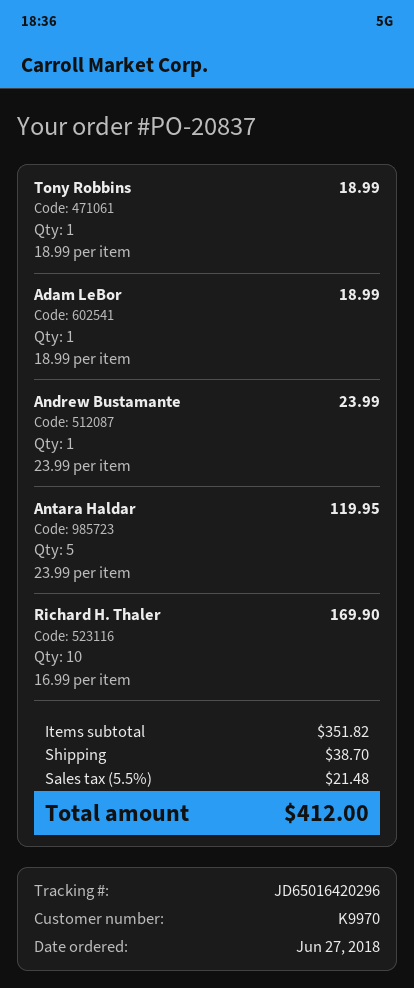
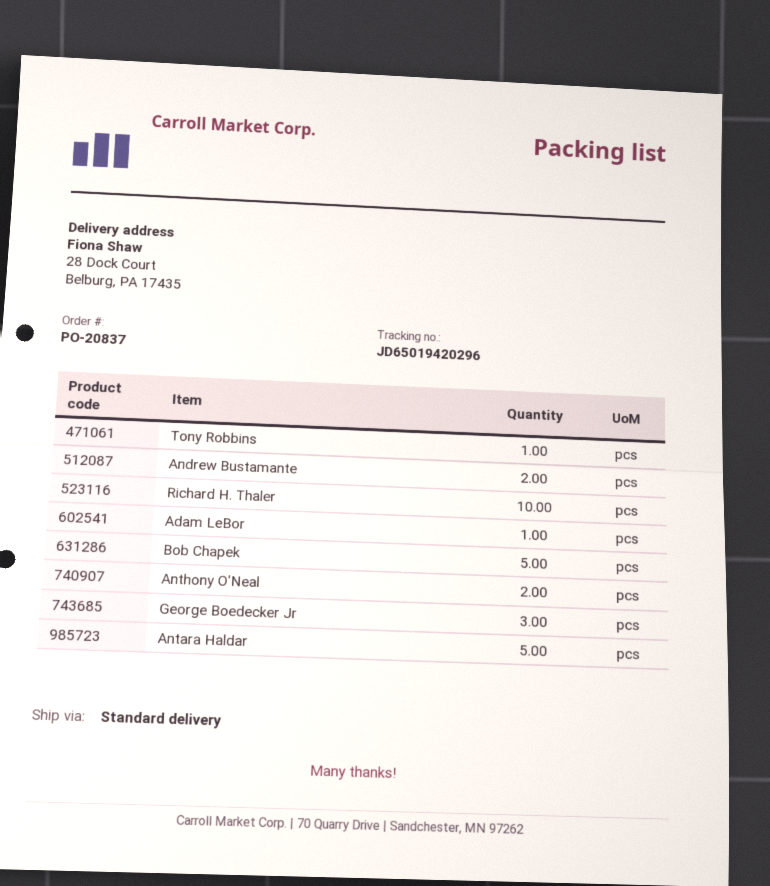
tracking number: JD65016420296 -> JD65019420296
Andrew Bustamante: 1 -> 2
Bob Chapek: none -> 5
Anthony O'Neal: none -> 2
George Boedecker Jr: none -> 3

